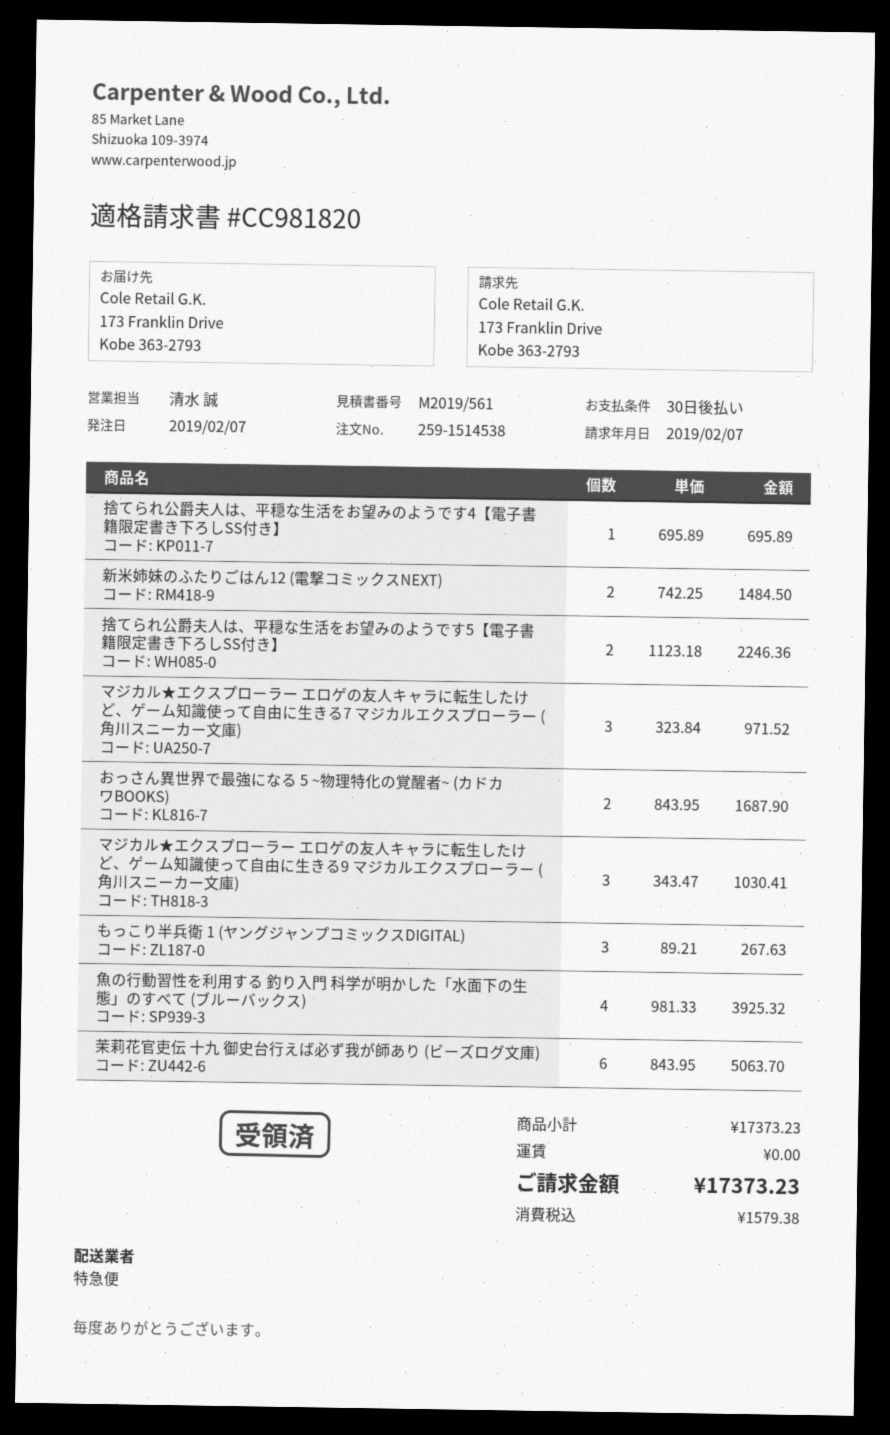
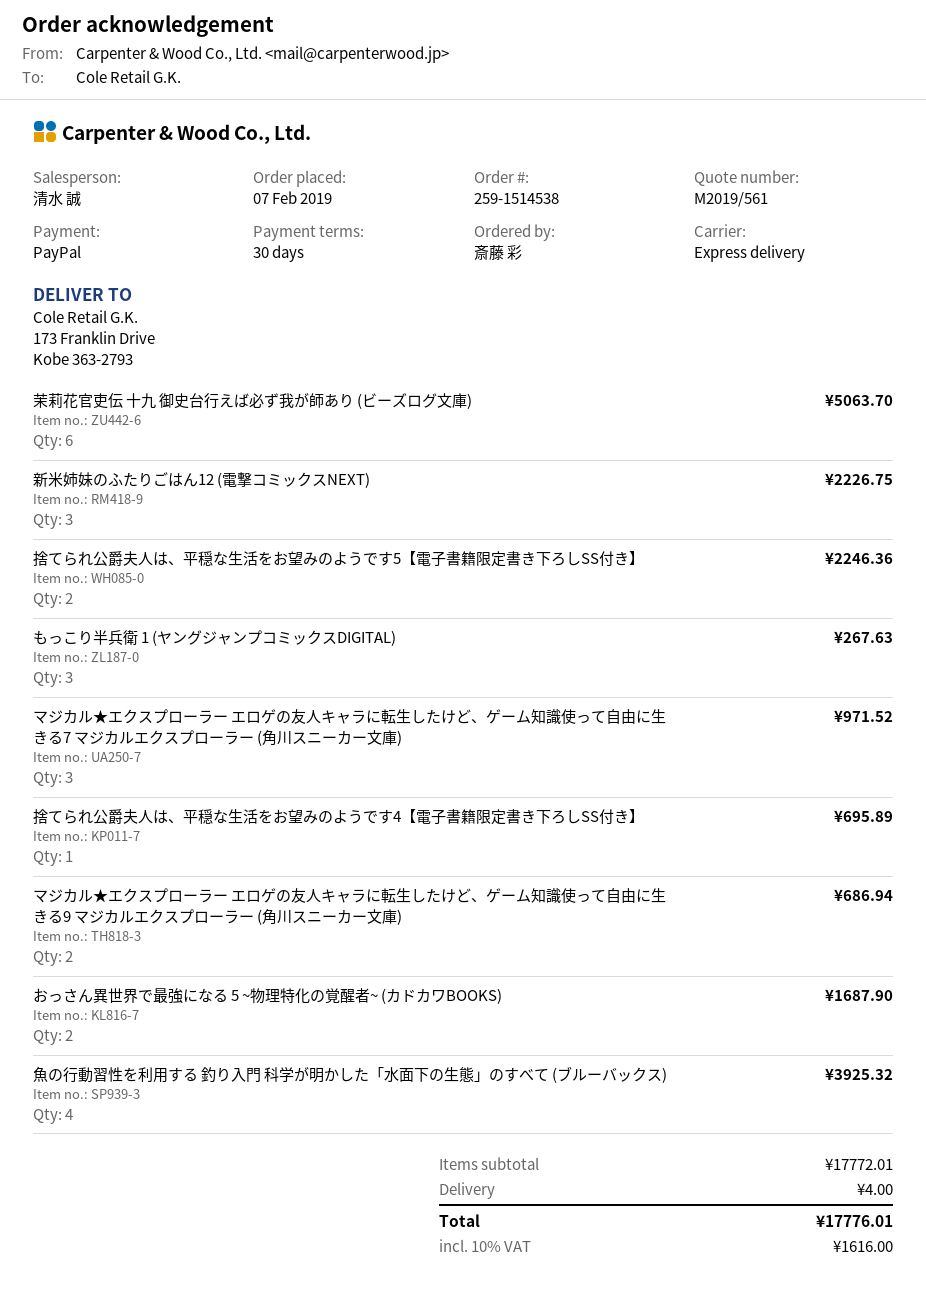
新米姉妹のふたりごはん12 (電撃コミックスNEXT): 2 for 1484.50 -> 3 for 2226.75
マジカル★エクスプローラー エロゲの友人キャラに転生したけど、ゲーム知識使って自由に生きる9 マジカルエクスプローラー (角川スニーカー文庫): 3 for 1030.41 -> 2 for 686.94
subtotal: 17373.23 -> 17772.01
shipping: 0.00 -> 4.00
tax: 1579.38 -> 1616.00
total: 17373.23 -> 17776.01

